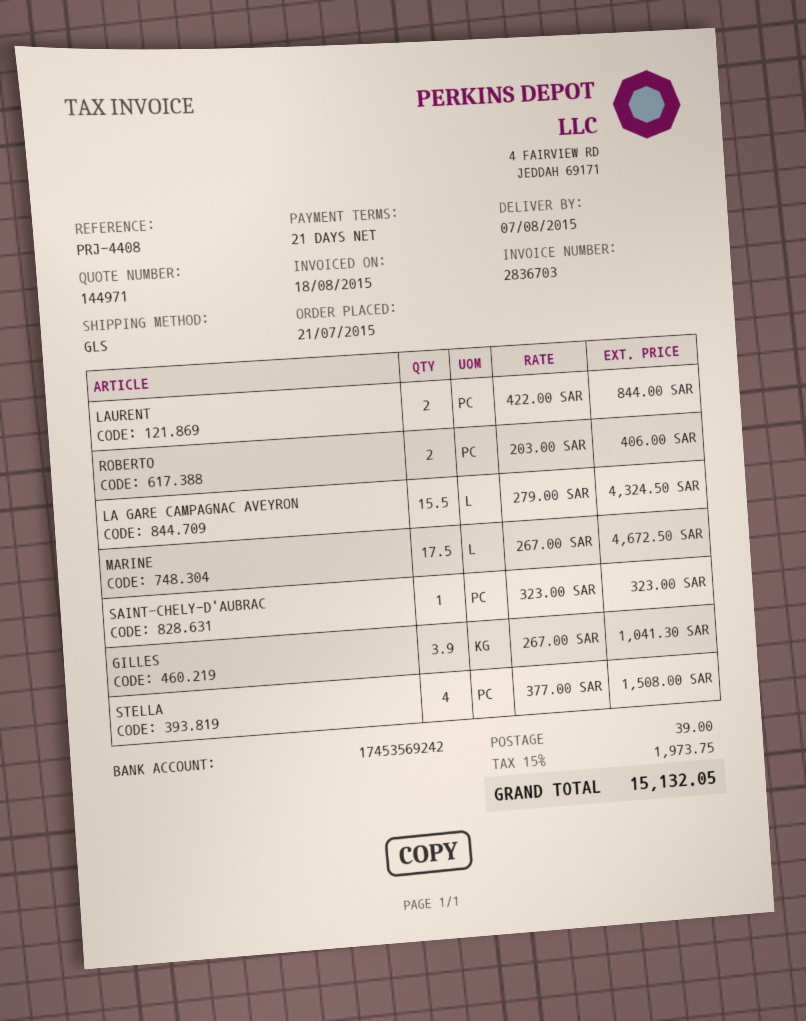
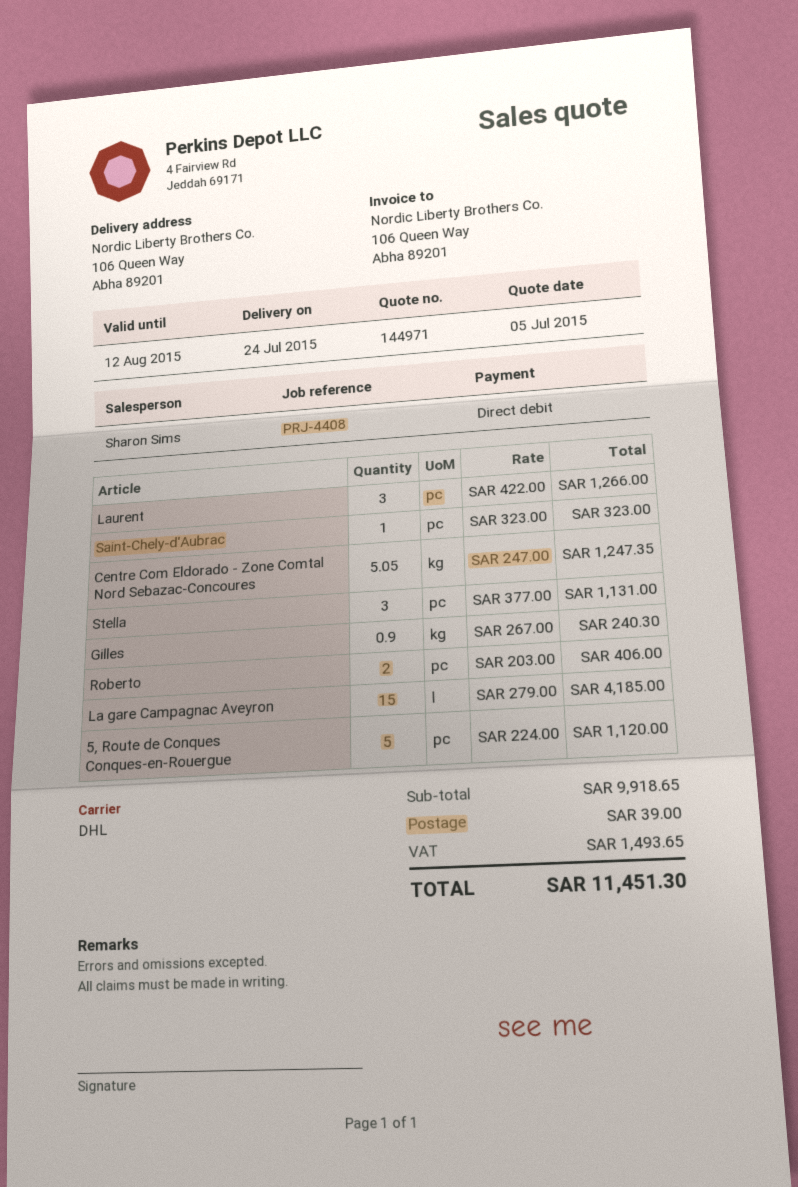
delivery date: 2015-08-07 -> 2015-07-24
shipping method: GLS -> DHL
LAURENT: 2 x 422.00 = 844.00 -> 3 x 422.00 = 1266.00
LA GARE CAMPAGNAC AVEYRON: 15.5 x 279.00 = 4324.50 -> 15 x 279.00 = 4185.00
MARINE: 17.5 x 267.00 = 4672.50 -> none
GILLES: 3.9 x 267.00 = 1041.30 -> 0.9 x 267.00 = 240.30
STELLA: 4 x 377.00 = 1508.00 -> 3 x 377.00 = 1131.00
Centre Com Eldorado - Zone Comtal Nord Sebazac-Concoures: none -> 5.05 x 247.00 = 1247.35
5, Route de Conques Conques-en-Rouergue: none -> 5 x 224.00 = 1120.00
tax: 1973.75 -> 1493.65
total: 15132.05 -> 11451.30

